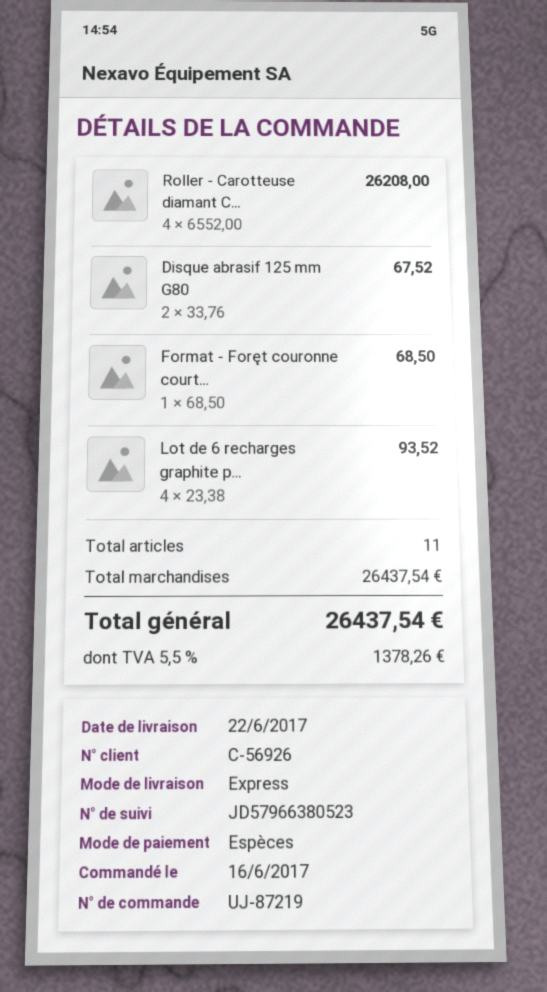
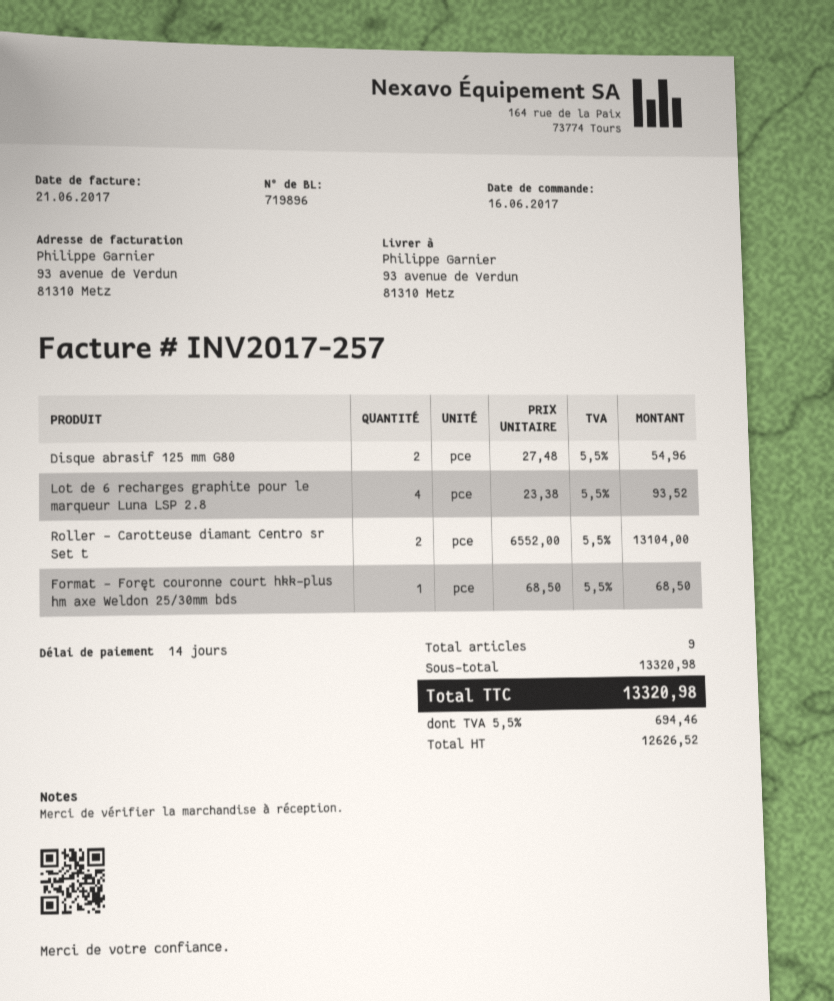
Roller - Carotteuse diamant C...: 4 x 6552.00 = 26208.00 -> 2 x 6552.00 = 13104.00
Disque abrasif 125 mm G80: 2 x 33.76 = 67.52 -> 2 x 27.48 = 54.96
total quantity: 11 -> 9
subtotal: 26437.54 -> 13320.98
tax: 5.5% = 1378.26 -> 5.5% = 694.46
total: 26437.54 -> 13320.98

